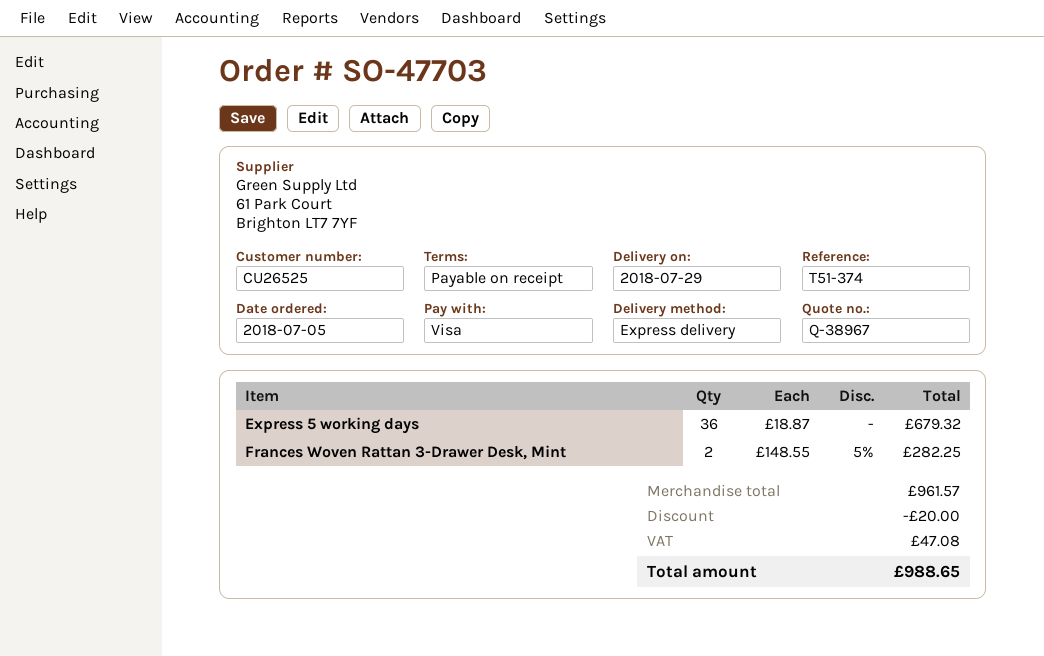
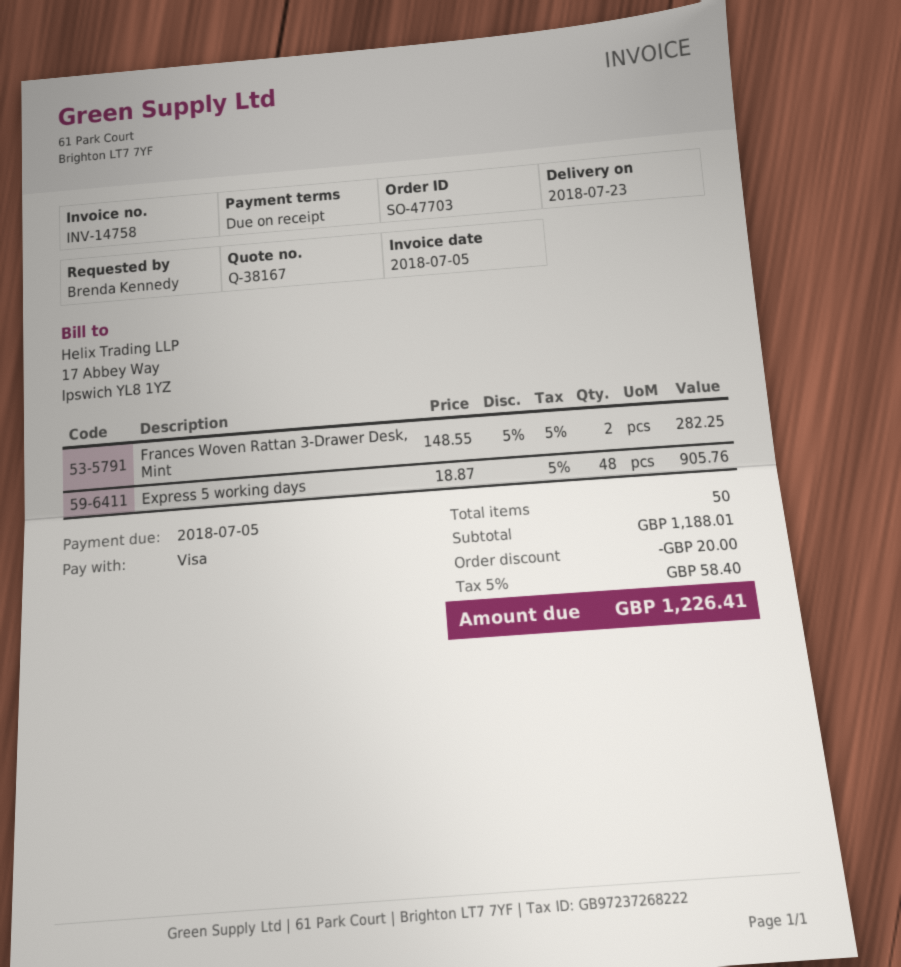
quote number: Q-38967 -> Q-38167
delivery date: 2018-07-29 -> 2018-07-23
Express 5 working days: 36 x 18.87 = 679.32 -> 48 x 18.87 = 905.76
subtotal: 961.57 -> 1188.01
tax: 47.08 -> 58.40
total: 988.65 -> 1226.41

